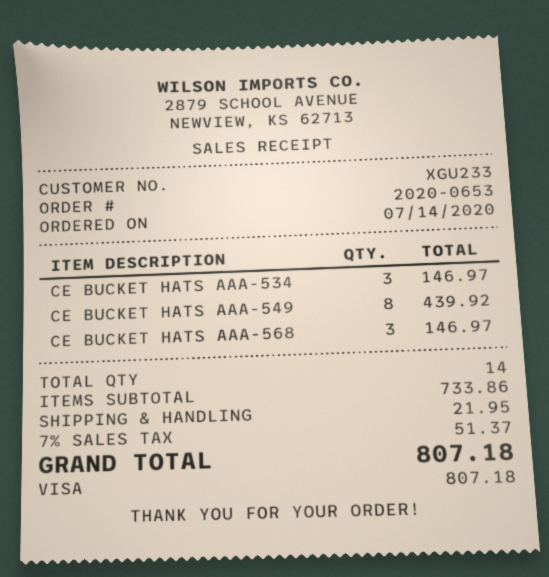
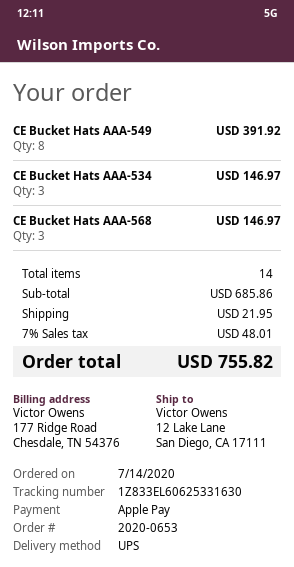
payment method: Visa -> Apple Pay
CE BUCKET HATS AAA-549: 8 for 439.92 -> 8 for 391.92
subtotal: 733.86 -> 685.86
tax: 7% = 51.37 -> 7% = 48.01
total: 807.18 -> 755.82

